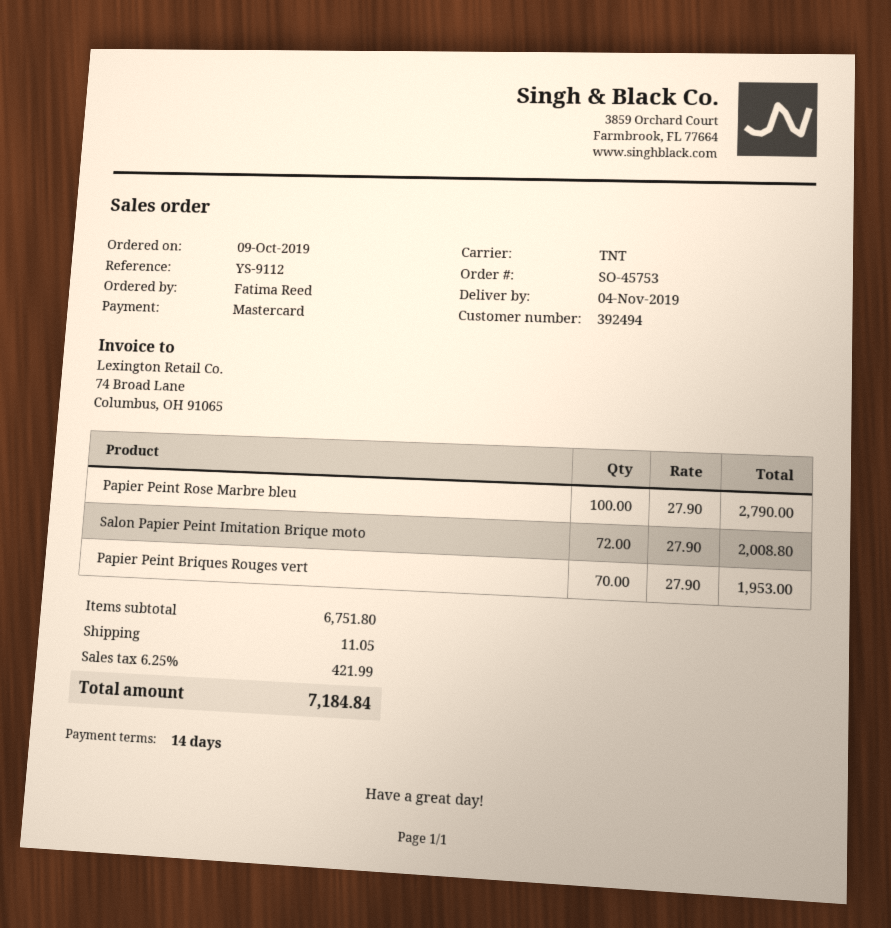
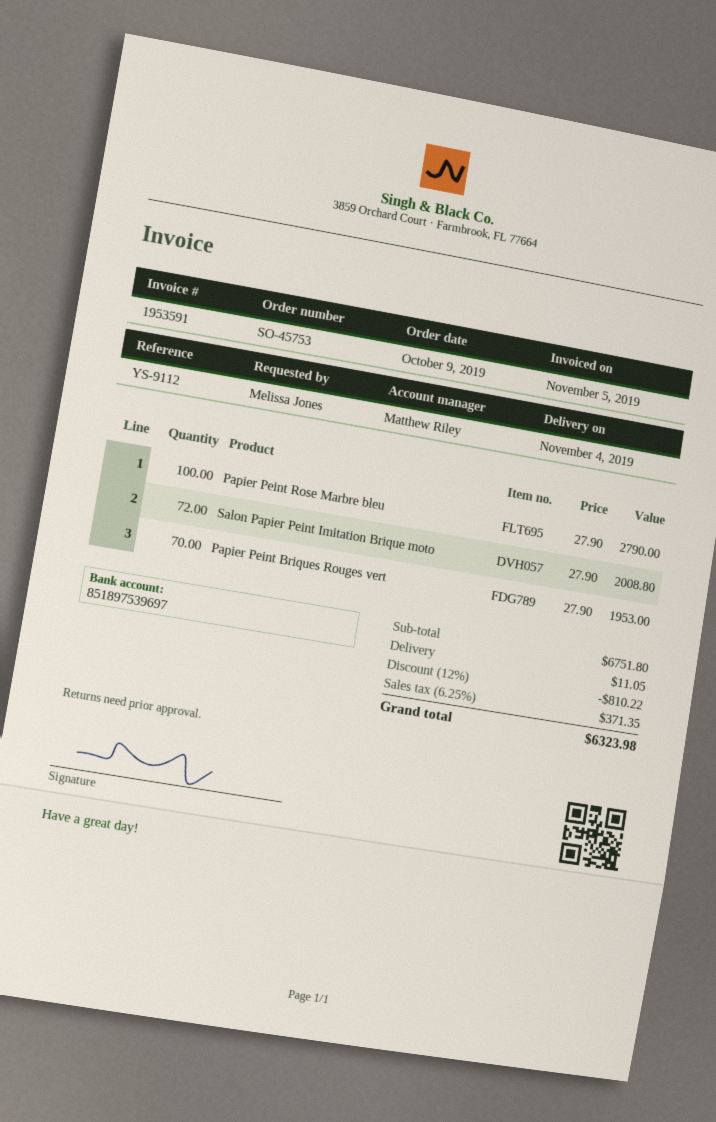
ordered by: Fatima Reed -> Melissa Jones
discount: none -> 12% = 810.22
tax: 6.25% = 421.99 -> 6.25% = 371.35
total: 7184.84 -> 6323.98

